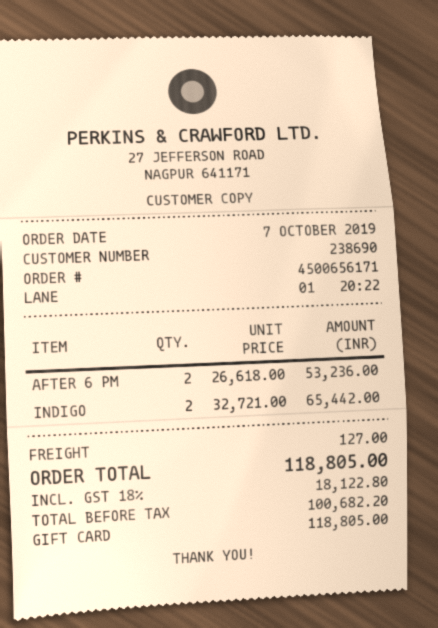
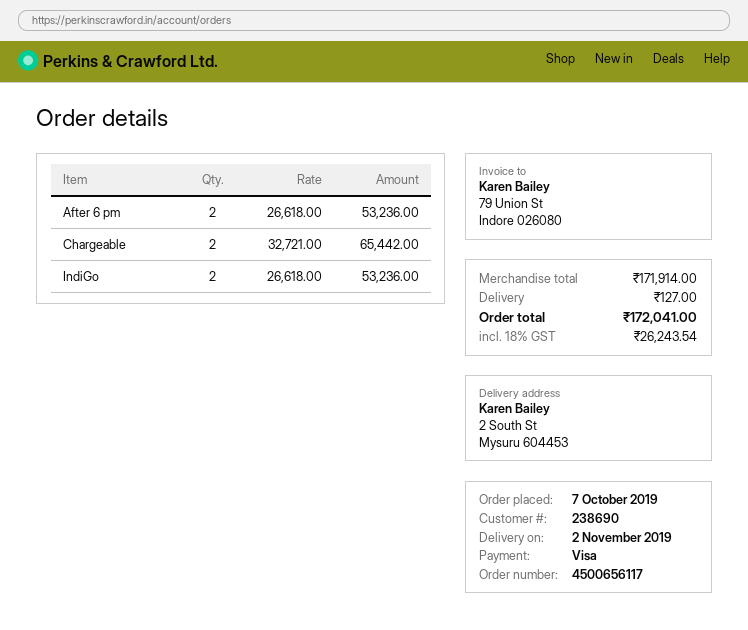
order number: 4500656171 -> 4500656117
payment method: gift card -> Visa
INDIGO: 2 x 32721.00 = 65442.00 -> 2 x 26618.00 = 53236.00
Chargeable: none -> 2 x 32721.00 = 65442.00
tax: 18% = 18122.80 -> 18% = 26243.54
total: 118805.00 -> 172041.00

